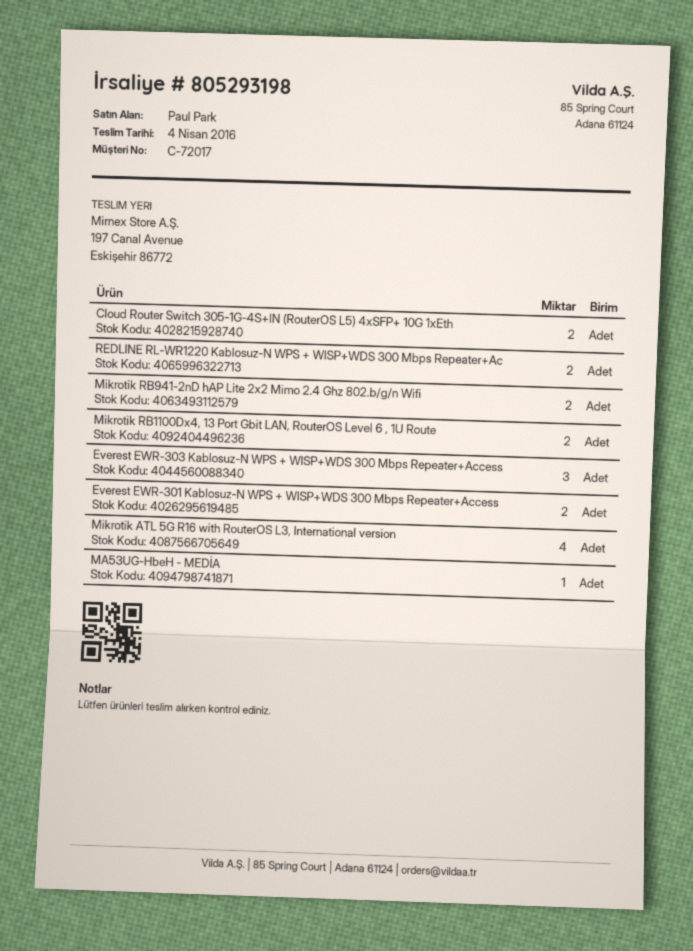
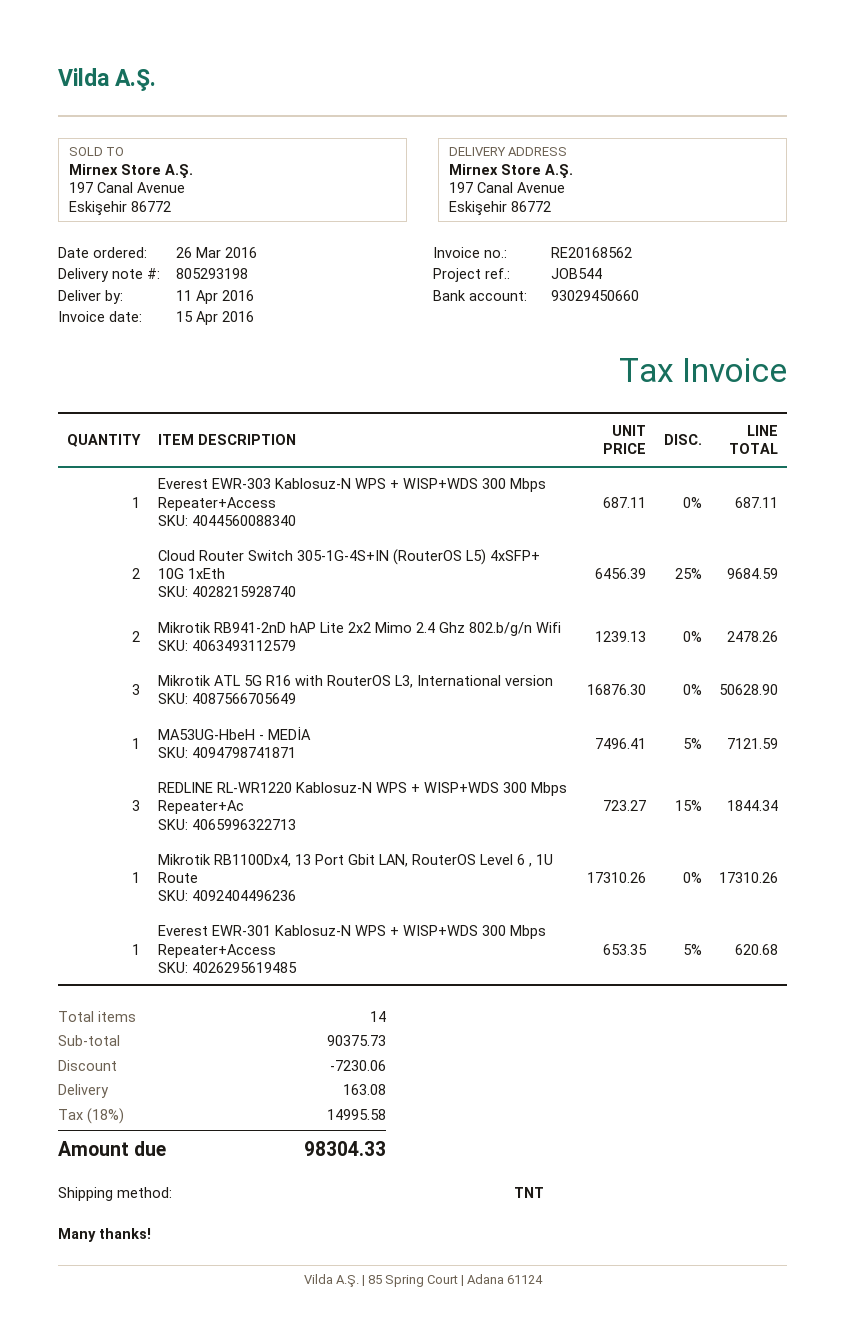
delivery date: 2016-04-04 -> 2016-04-11
REDLINE RL-WR1220 Kablosuz-N WPS + WISP+WDS 300 Mbps Repeater+Ac: 2 -> 3
Mikrotik RB1100Dx4, 13 Port Gbit LAN, RouterOS Level 6 , 1U Route: 2 -> 1
Everest EWR-303 Kablosuz-N WPS + WISP+WDS 300 Mbps Repeater+Access: 3 -> 1
Everest EWR-301 Kablosuz-N WPS + WISP+WDS 300 Mbps Repeater+Access: 2 -> 1
Mikrotik ATL 5G R16 with RouterOS L3, International version: 4 -> 3

